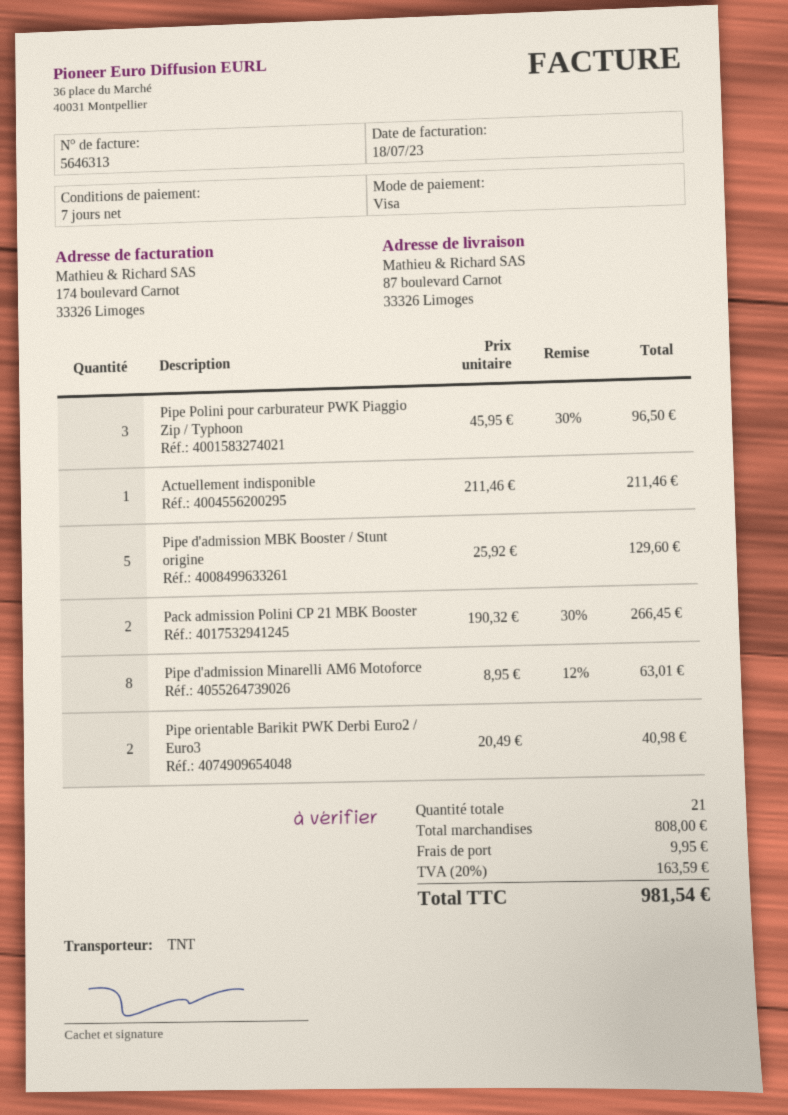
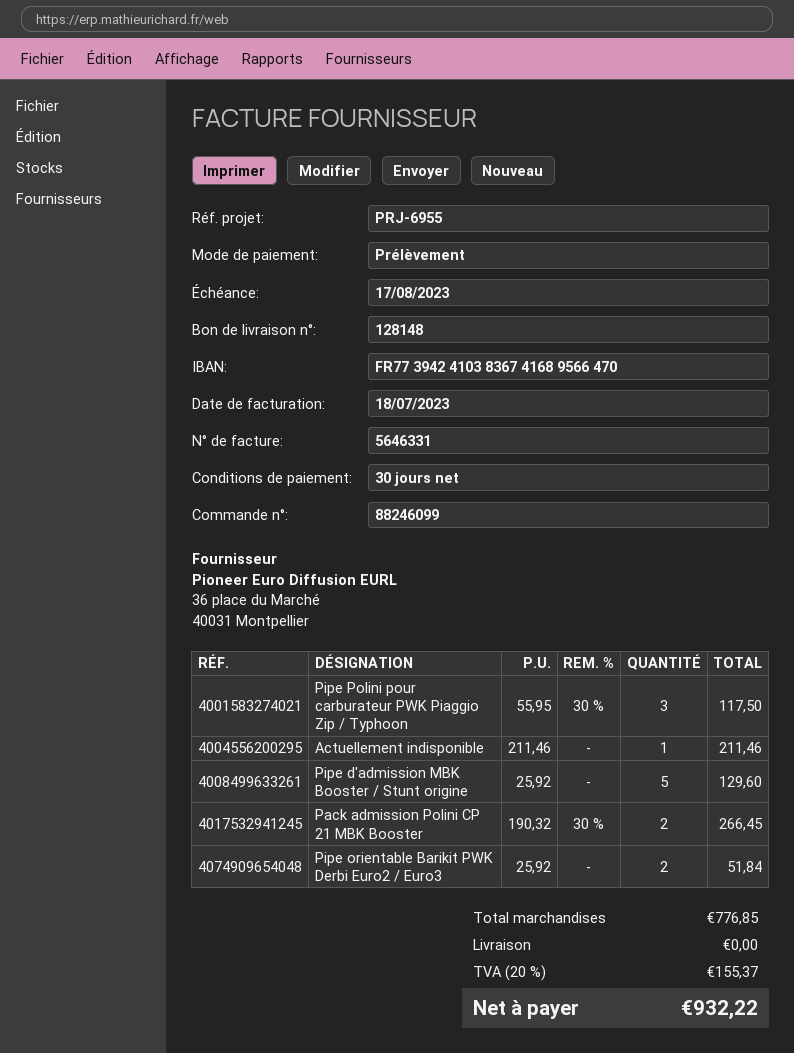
invoice number: 5646313 -> 5646331
payment terms: 7 days -> 30 days
payment method: Visa -> direct debit
Pipe Polini pour carburateur PWK Piaggio Zip / Typhoon: 3 x 45.95 - 30% = 96.50 -> 3 x 55.95 - 30% = 117.50
Pipe d'admission Minarelli AM6 Motoforce: 8 x 8.95 - 12% = 63.01 -> none
Pipe orientable Barikit PWK Derbi Euro2 / Euro3: 2 x 20.49 = 40.98 -> 2 x 25.92 = 51.84
subtotal: 808.00 -> 776.85
shipping: 9.95 -> 0.00
tax: 20% = 163.59 -> 20% = 155.37
total: 981.54 -> 932.22

